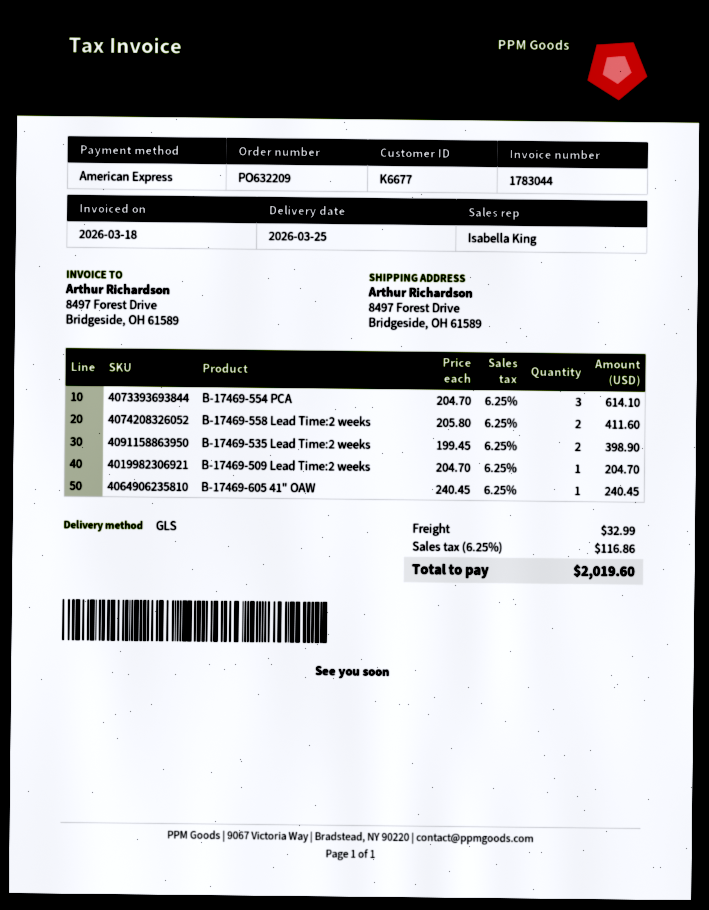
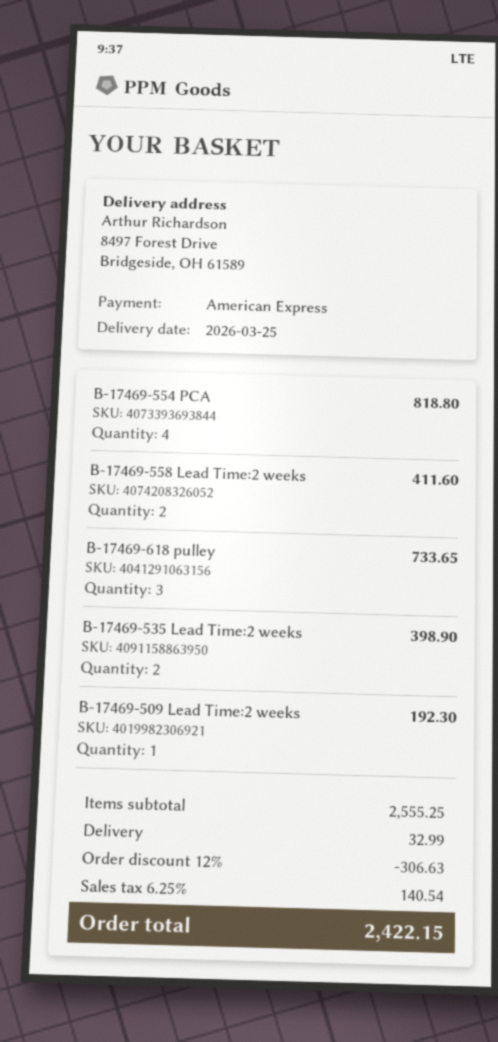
B-17469-554 PCA: 3 for 614.10 -> 4 for 818.80
B-17469-509 Lead Time:2 weeks: 1 for 204.70 -> 1 for 192.30
B-17469-605 41" OAW: 1 for 240.45 -> none
B-17469-618 pulley: none -> 3 for 733.65
discount: none -> 12% = 306.63
tax: 6.25% = 116.86 -> 6.25% = 140.54
total: 2019.60 -> 2422.15

